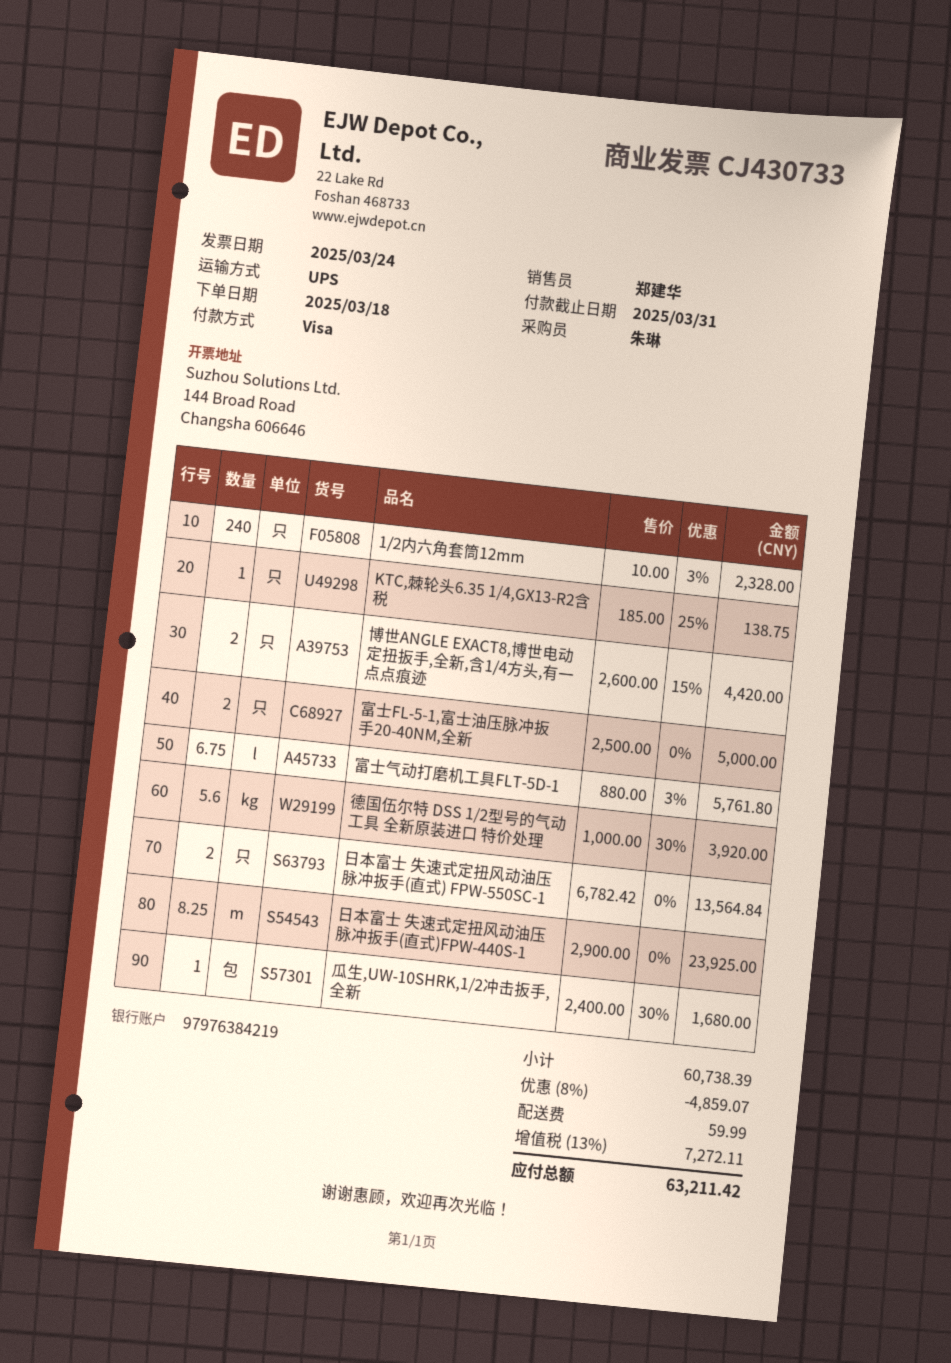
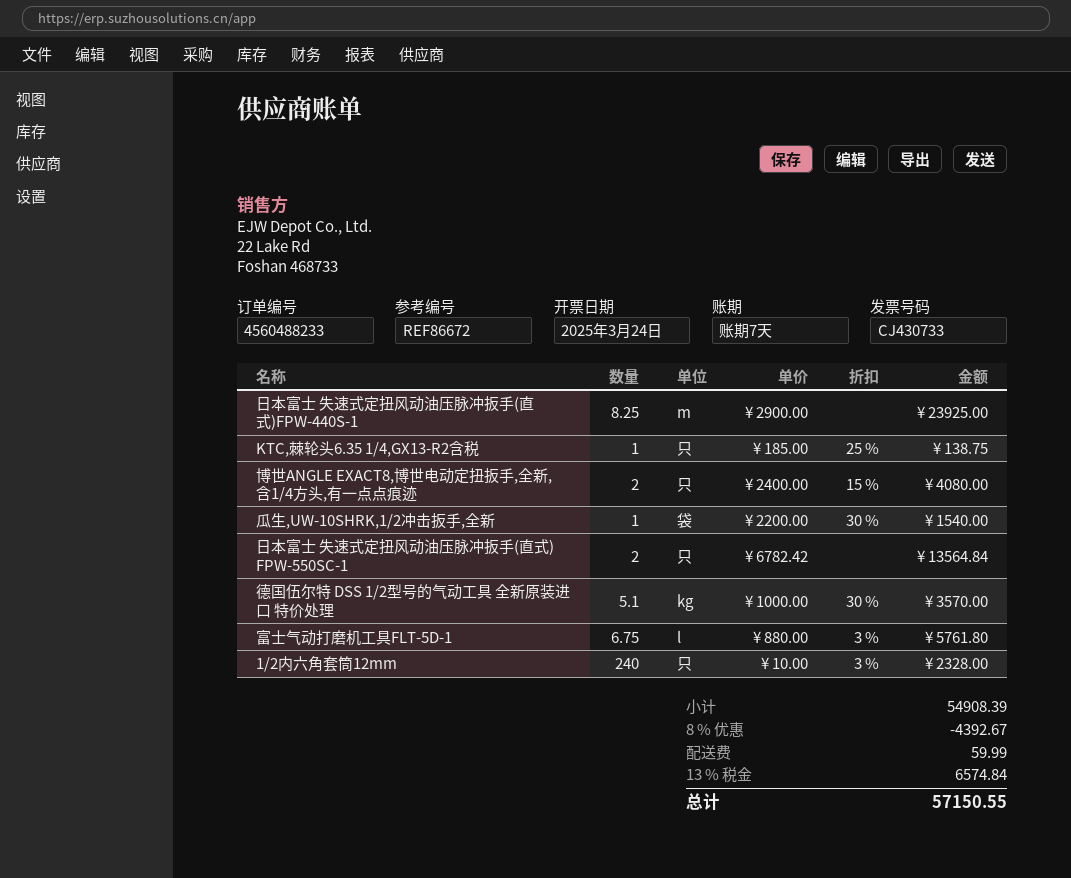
博世ANGLE EXACT8,博世电动定扭扳手,全新,含1/4方头,有一点点痕迹: 2 x 2600.00 - 15% = 4420.00 -> 2 x 2400.00 - 15% = 4080.00
富士FL-5-1,富士油压脉冲扳手20-40NM,全新: 2 x 2500.00 = 5000.00 -> none
德国伍尔特 DSS 1/2型号的气动工具 全新原装进口 特价处理: 5.6 x 1000.00 - 30% = 3920.00 -> 5.1 x 1000.00 - 30% = 3570.00
瓜生,UW-10SHRK,1/2冲击扳手,全新: 1 x 2400.00 - 30% = 1680.00 -> 1 x 2200.00 - 30% = 1540.00
subtotal: 60738.39 -> 54908.39
discount: 8% = 4859.07 -> 8% = 4392.67
tax: 13% = 7272.11 -> 13% = 6574.84
total: 63211.42 -> 57150.55

